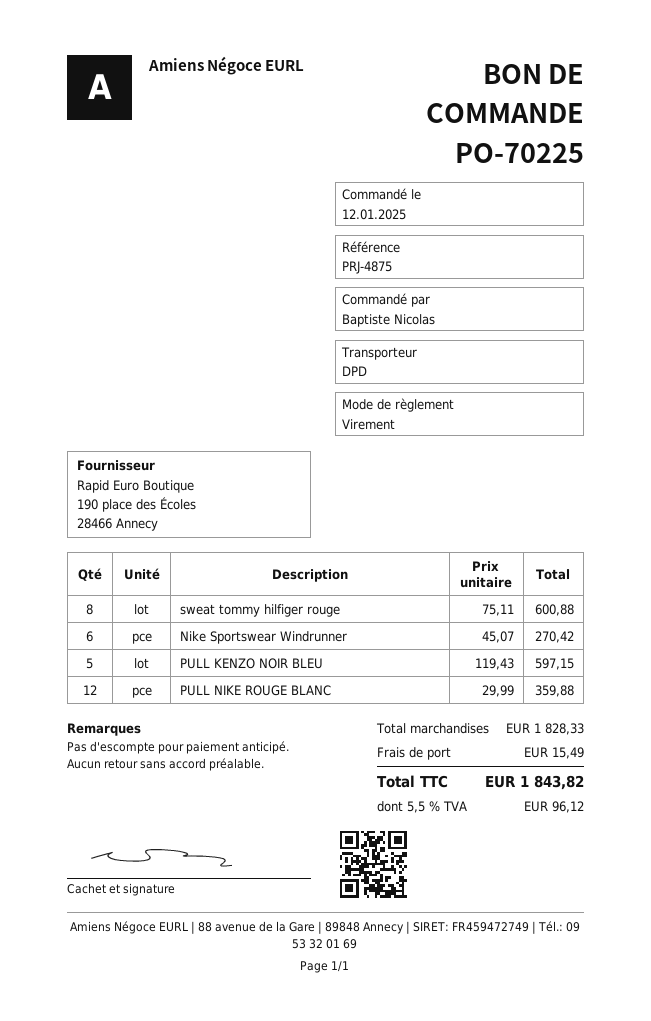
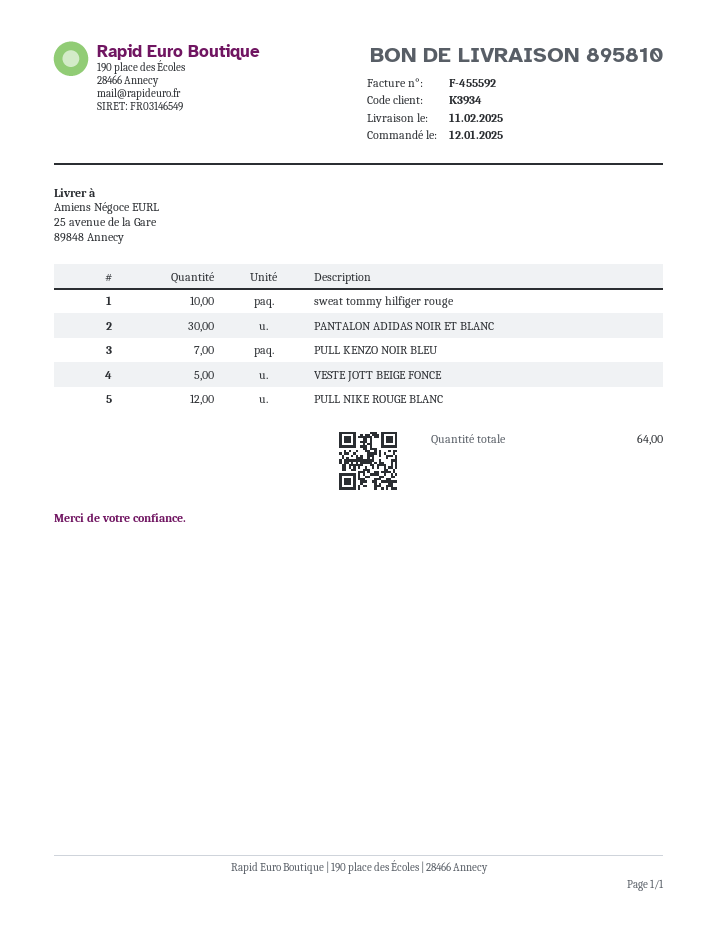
sweat tommy hilfiger rouge: 8 -> 10
Nike Sportswear Windrunner: 6 -> none
PULL KENZO NOIR BLEU: 5 -> 7
PANTALON ADIDAS NOIR ET BLANC: none -> 30
VESTE JOTT BEIGE FONCE: none -> 5

